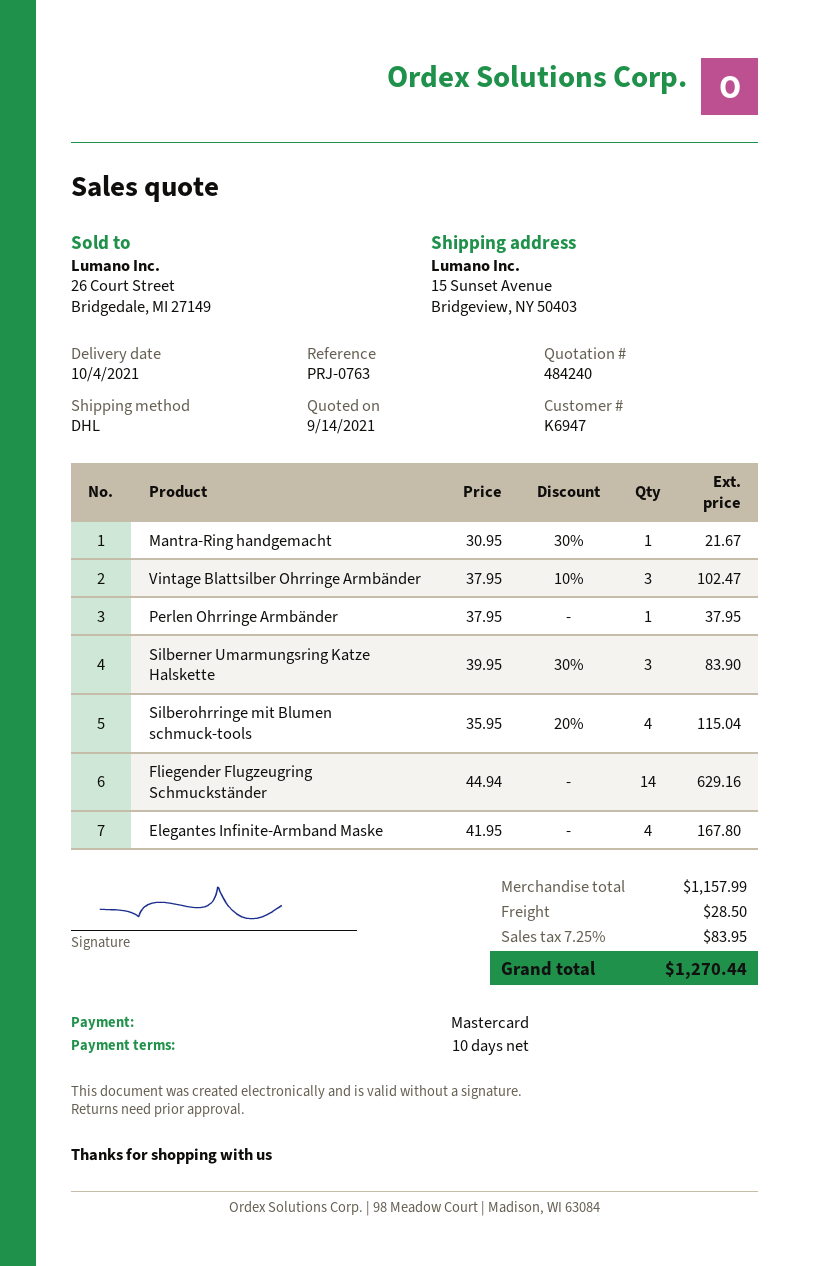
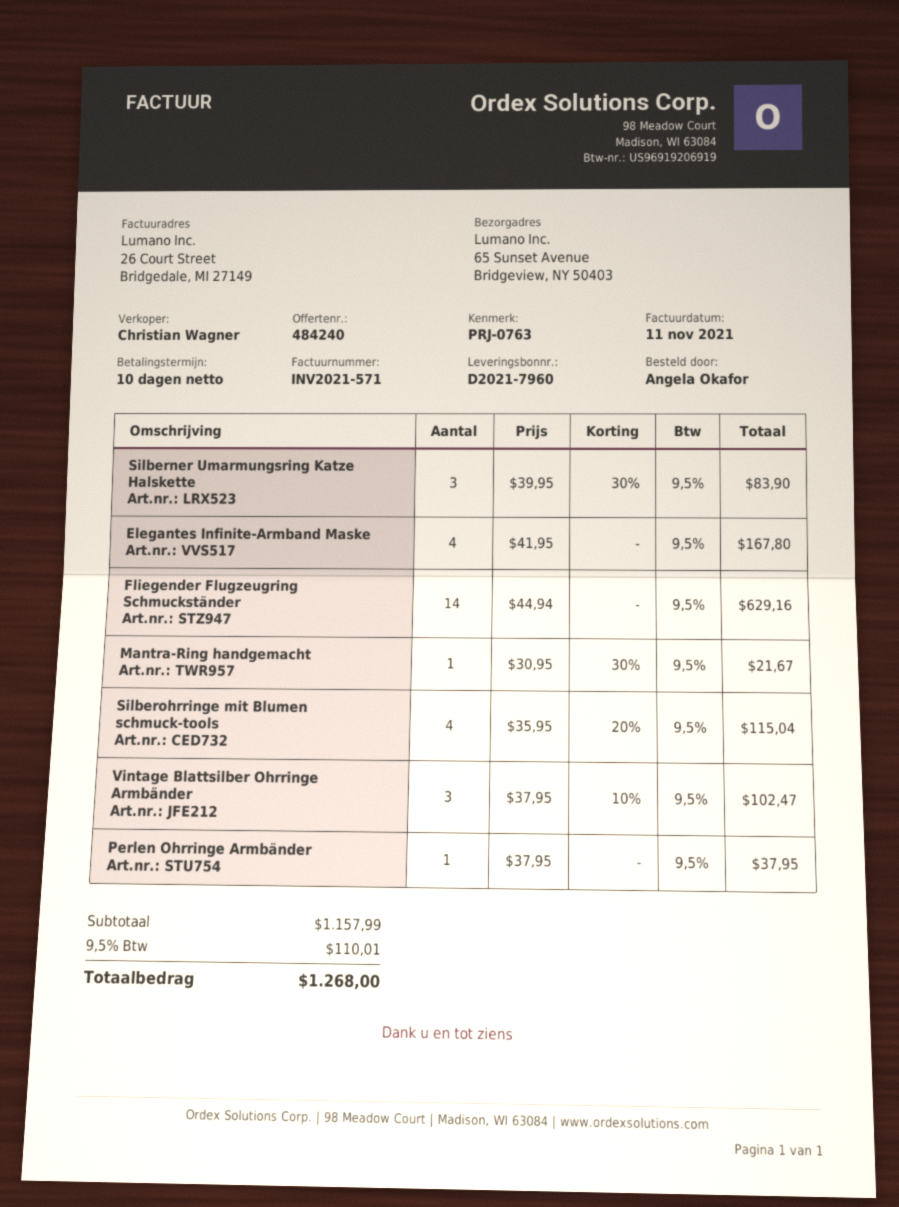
ship to: 15 Sunset Avenue, Bridgeview, NY 50403 -> 65 Sunset Avenue, Bridgeview, NY 50403
shipping: 28.50 -> none
tax: 7.25% = 83.95 -> 9.5% = 110.01
total: 1270.44 -> 1268.00

